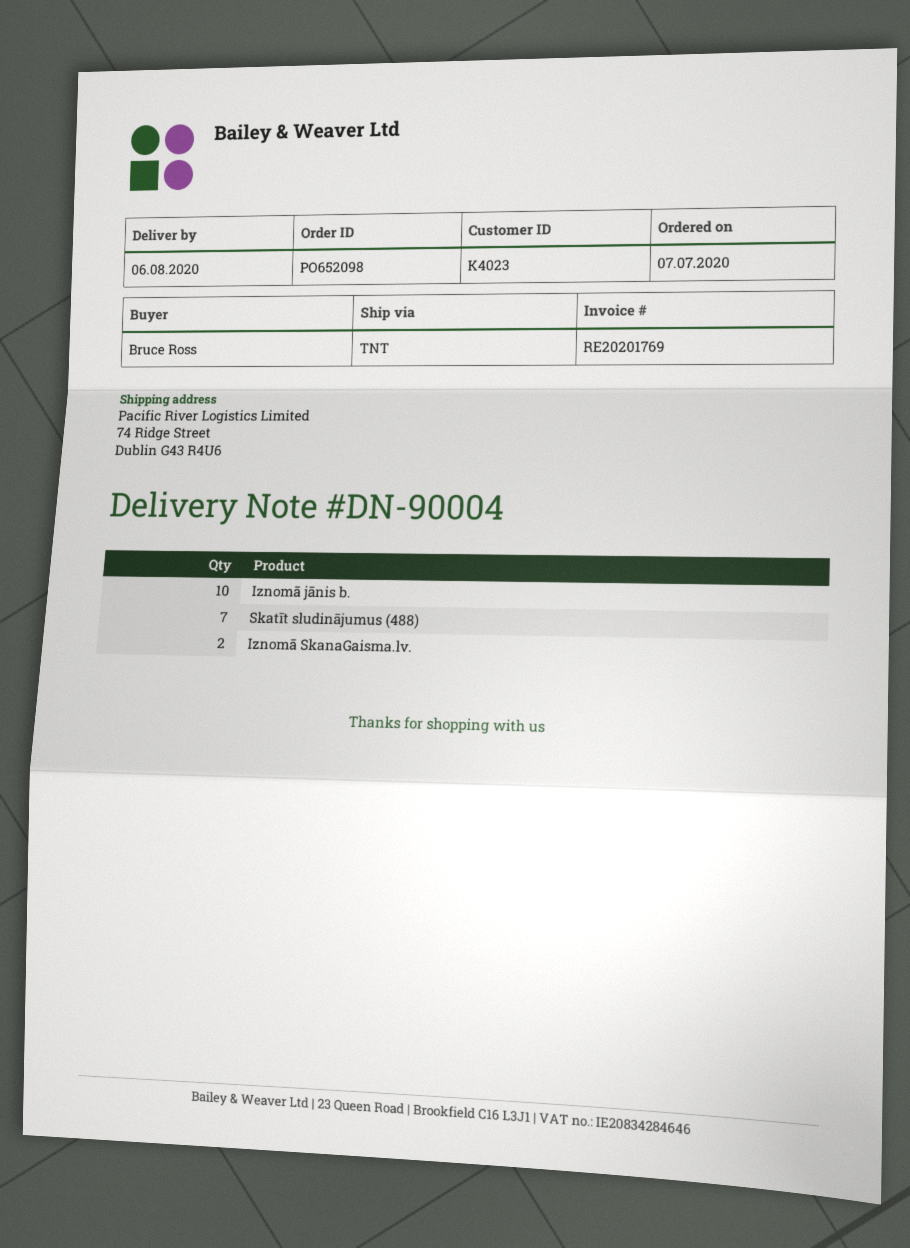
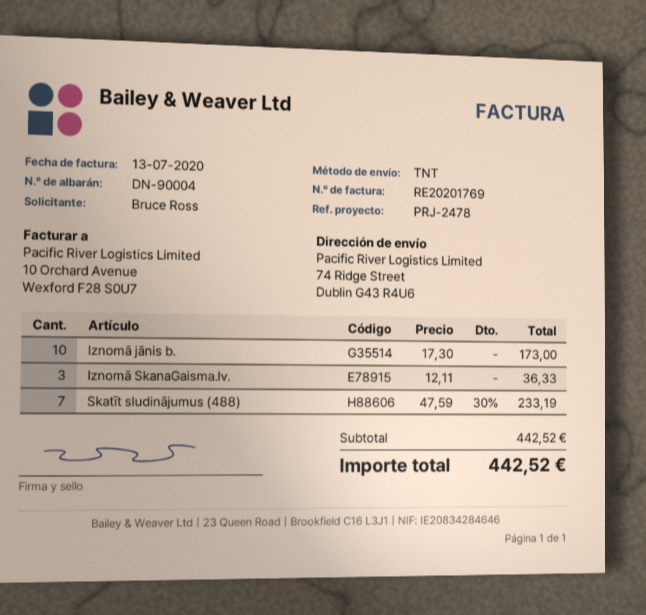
Iznomā SkanaGaisma.lv.: 2 -> 3

